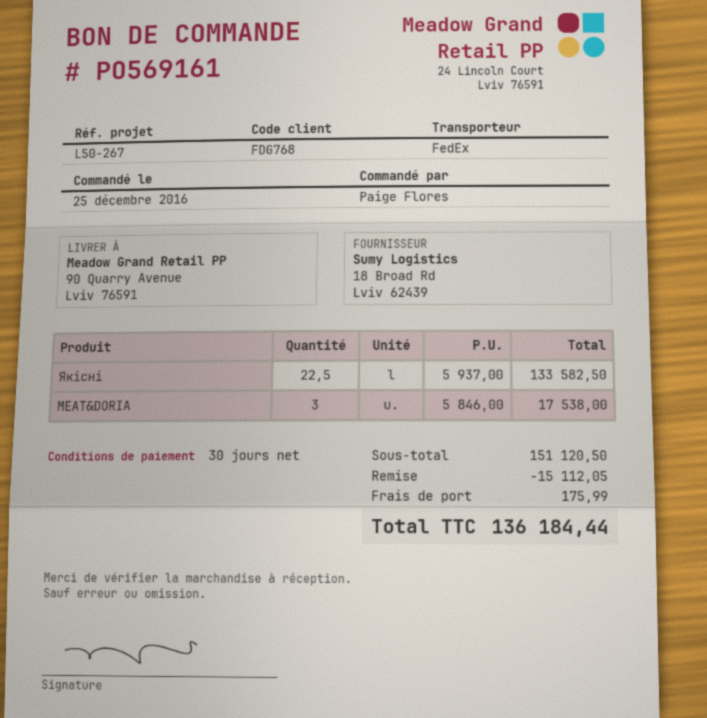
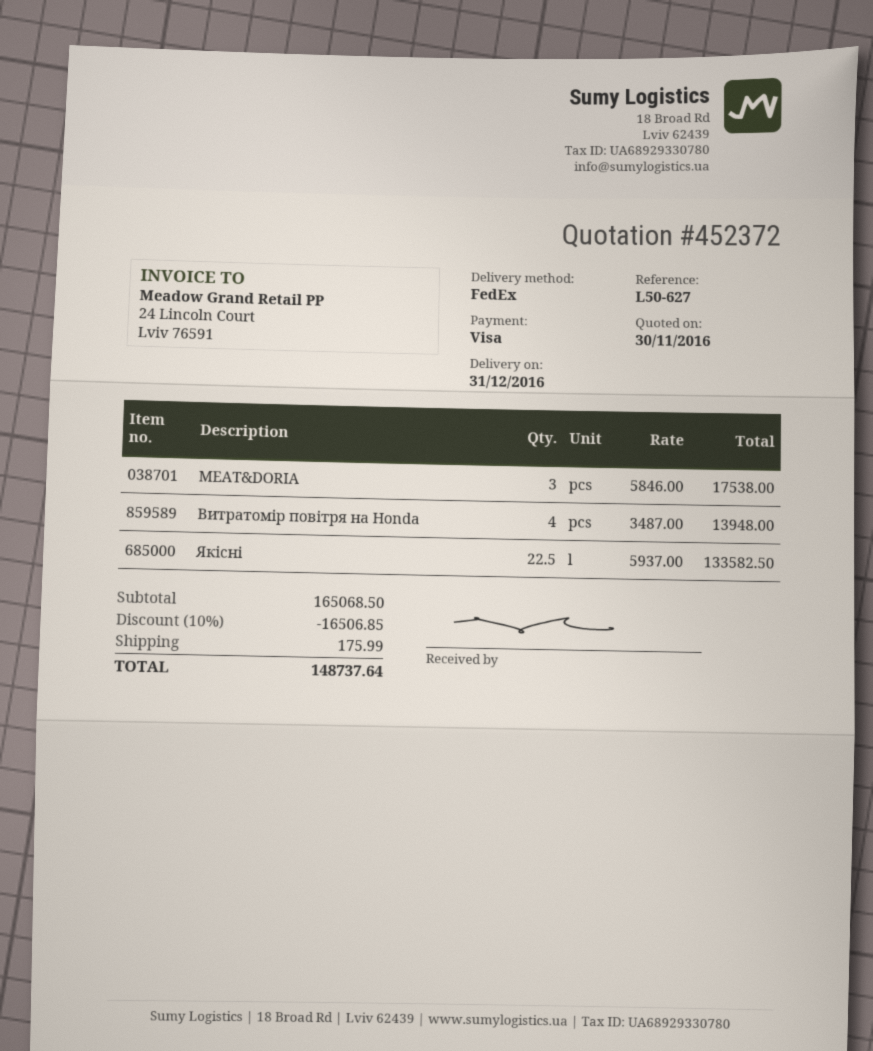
reference: L50-267 -> L50-627
Витратомір повітря на Honda: none -> 4 x 3487.00 = 13948.00
subtotal: 151120.50 -> 165068.50
discount: 15112.05 -> 16506.85
total: 136184.44 -> 148737.64

